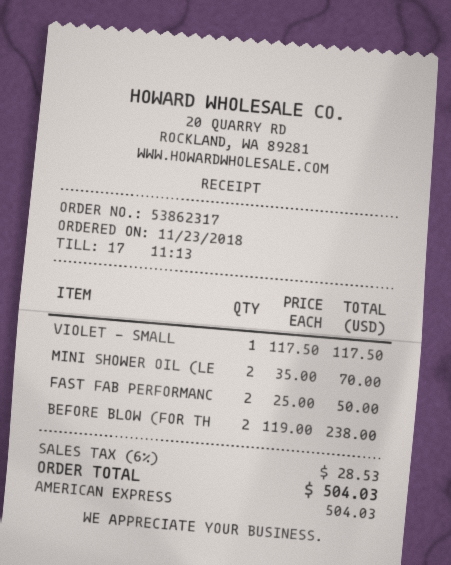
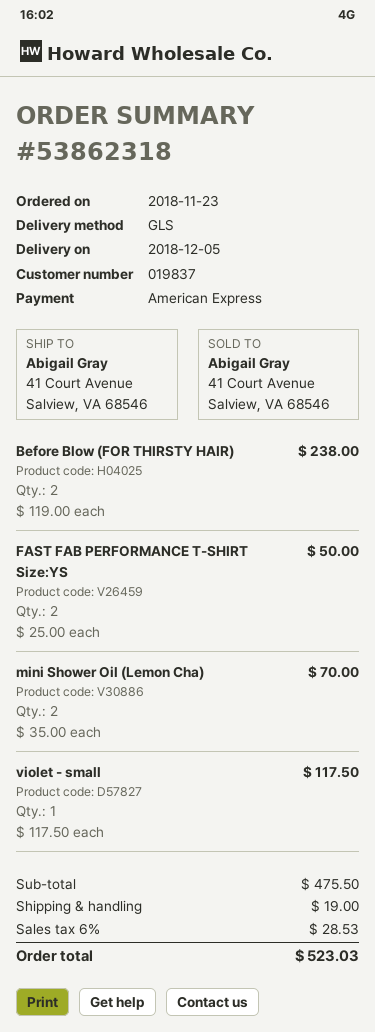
order number: 53862317 -> 53862318
shipping: none -> 19.00
total: 504.03 -> 523.03

